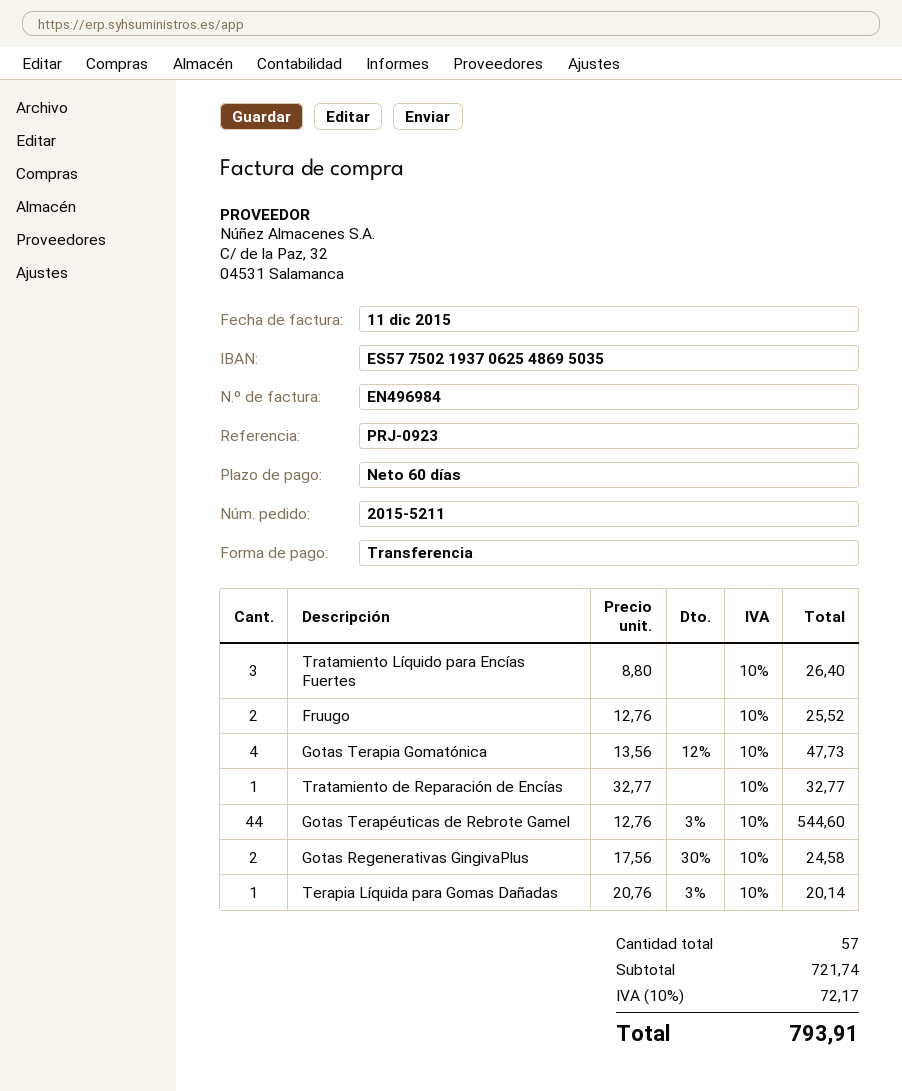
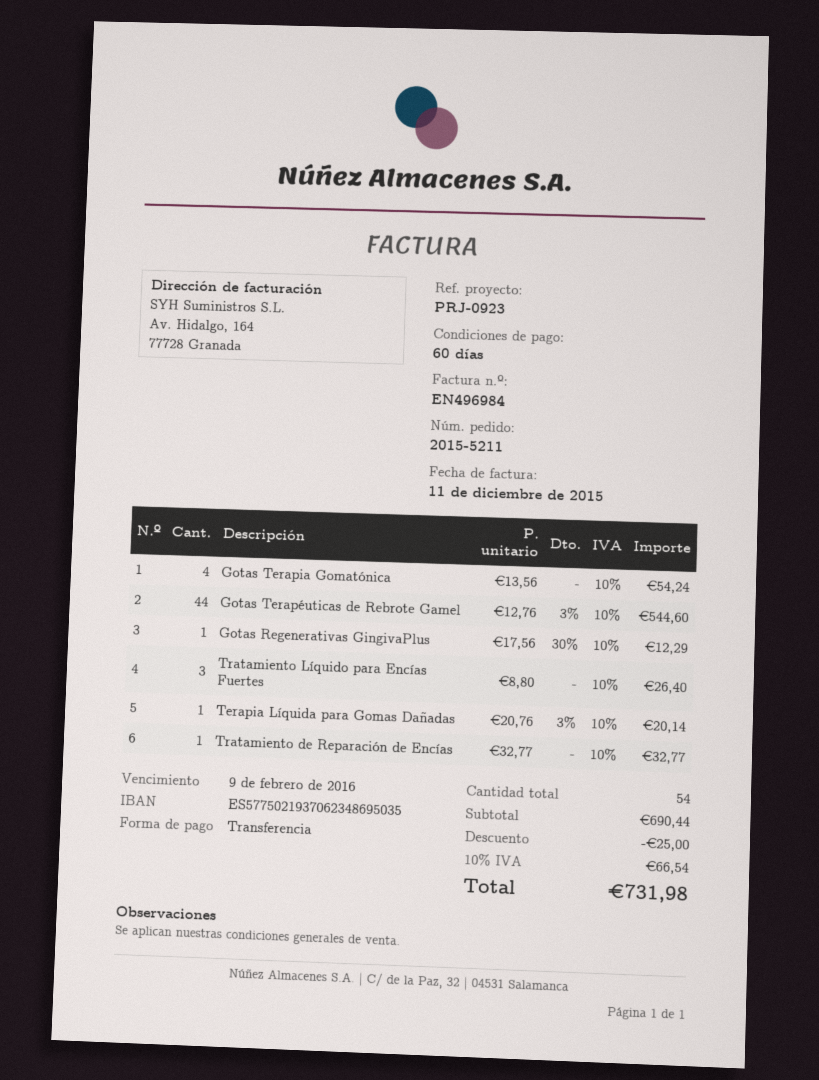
bank account: ES5775021937062548695035 -> ES5775021937062348695035
Fruugo: 2 x 12.76 = 25.52 -> none
Gotas Terapia Gomatónica: 4 x 13.56 - 12% = 47.73 -> 4 x 13.56 = 54.24
Gotas Regenerativas GingivaPlus: 2 x 17.56 - 30% = 24.58 -> 1 x 17.56 - 30% = 12.29
total quantity: 57 -> 54
subtotal: 721.74 -> 690.44
discount: none -> 25.00
tax: 10% = 72.17 -> 10% = 66.54
total: 793.91 -> 731.98

